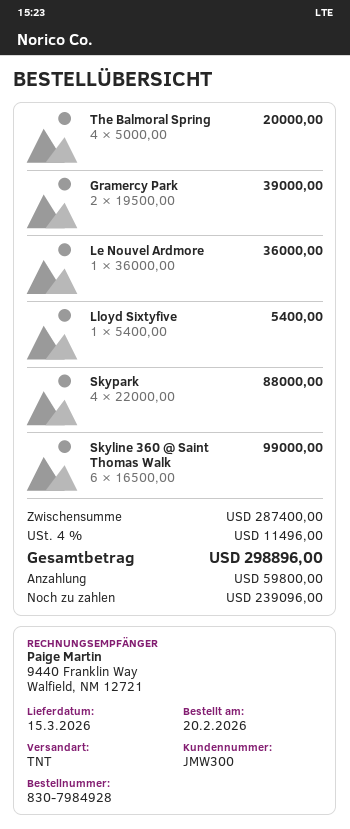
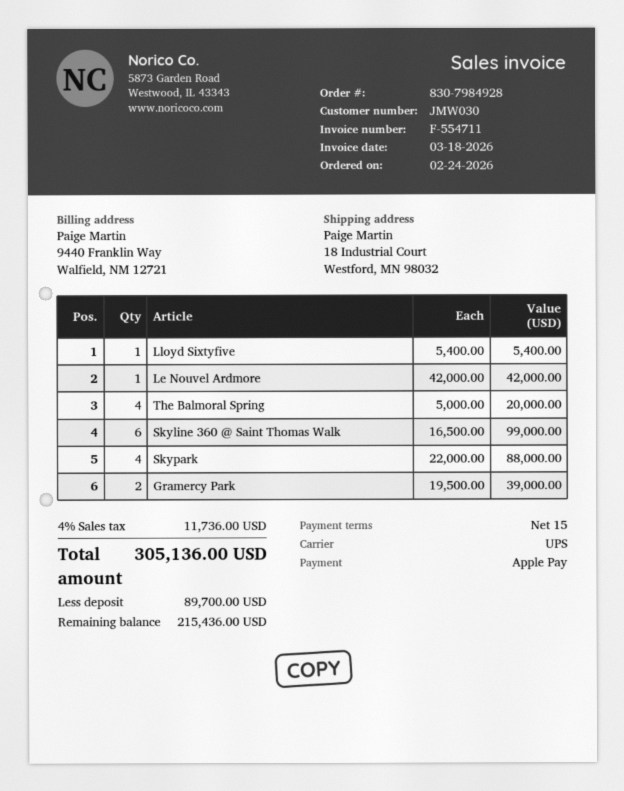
order date: 2026-02-20 -> 2026-02-24
customer number: JMW300 -> JMW030
shipping method: TNT -> UPS
Le Nouvel Ardmore: 1 x 36000.00 = 36000.00 -> 1 x 42000.00 = 42000.00
tax: 4% = 11496.00 -> 4% = 11736.00
total: 298896.00 -> 305136.00
deposit: 59800.00 -> 89700.00
balance: 239096.00 -> 215436.00

